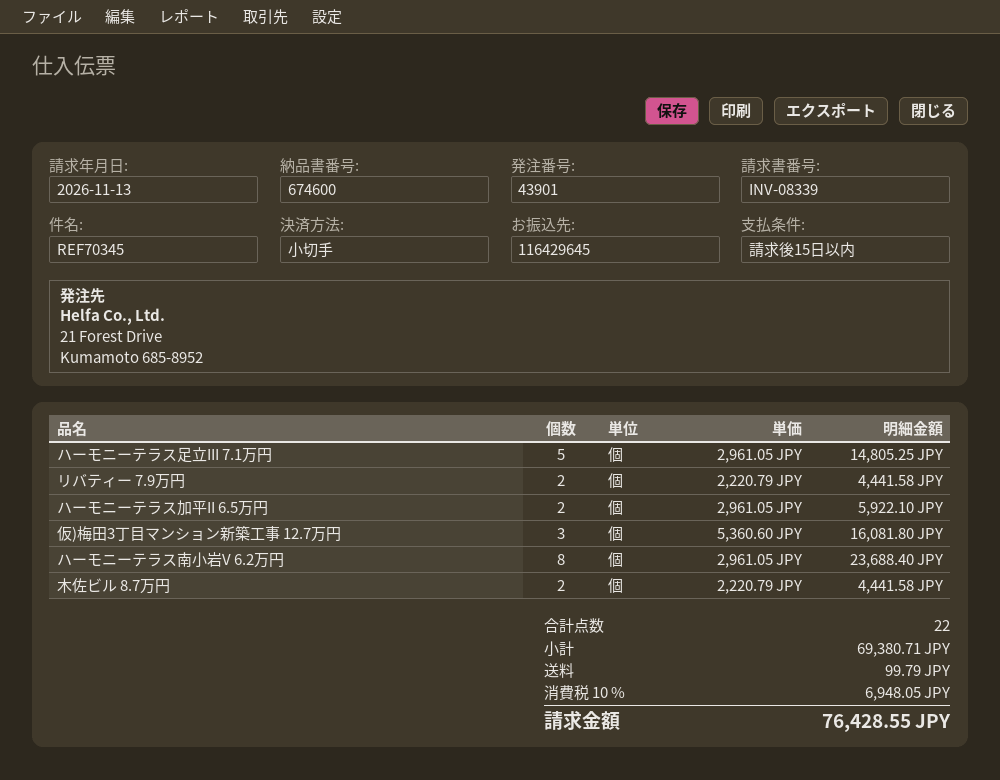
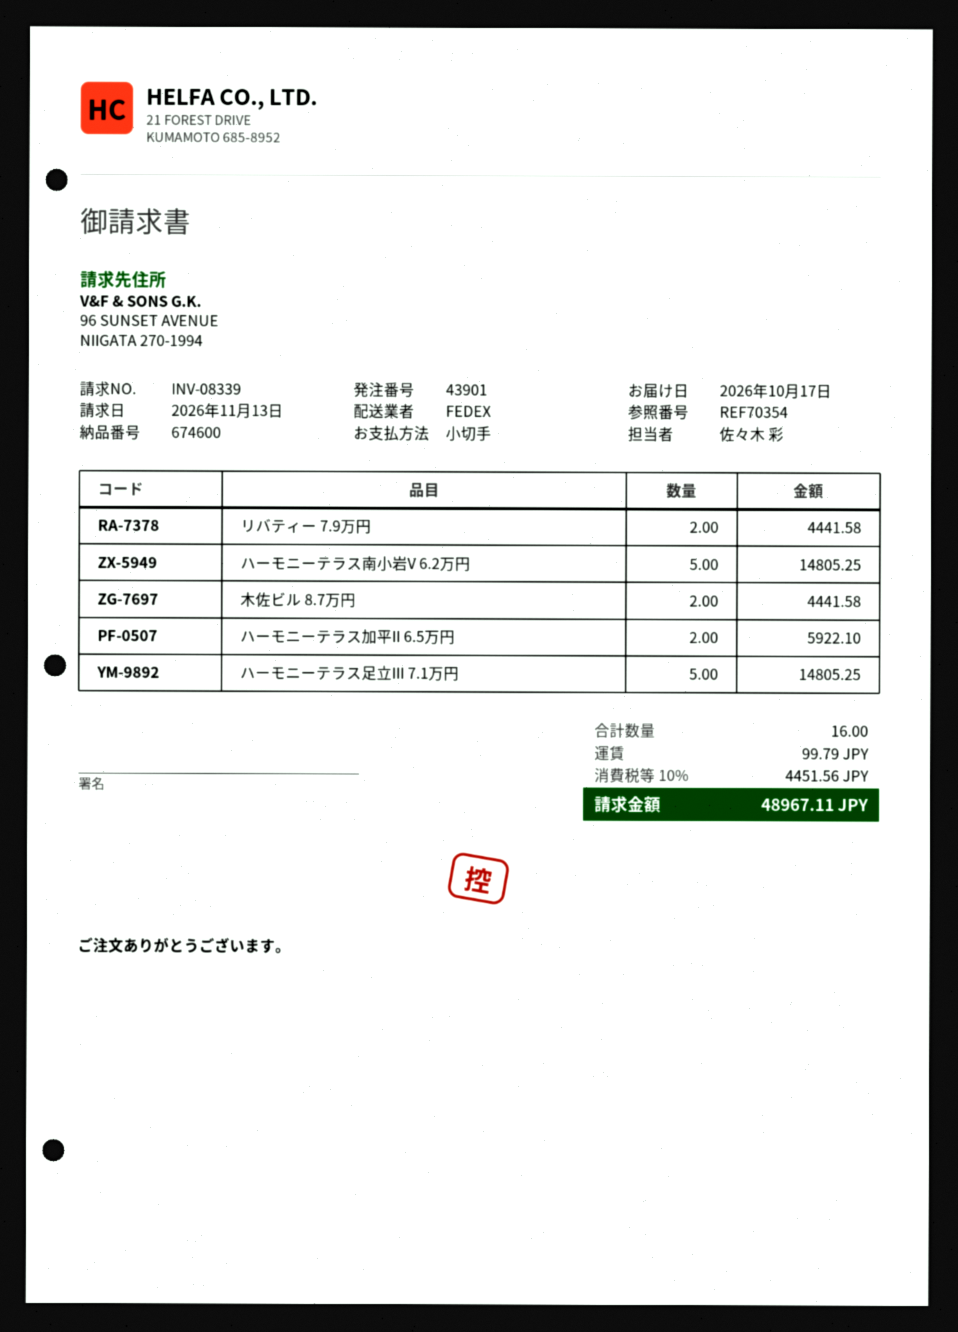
reference: REF70345 -> REF70354
仮)梅田3丁目マンション新築工事 12.7万円: 3 for 16081.80 -> none
ハーモニーテラス南小岩V 6.2万円: 8 for 23688.40 -> 5 for 14805.25
total quantity: 22 -> 16
tax: 10% = 6948.05 -> 10% = 4451.56
total: 76428.55 -> 48967.11

